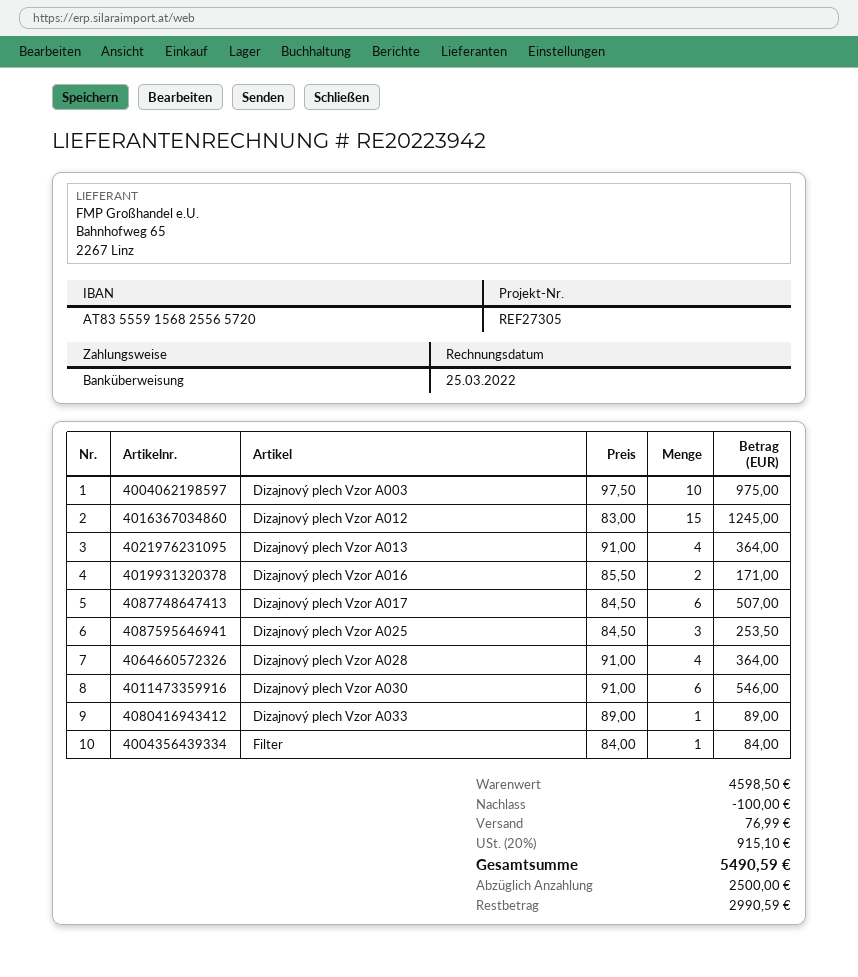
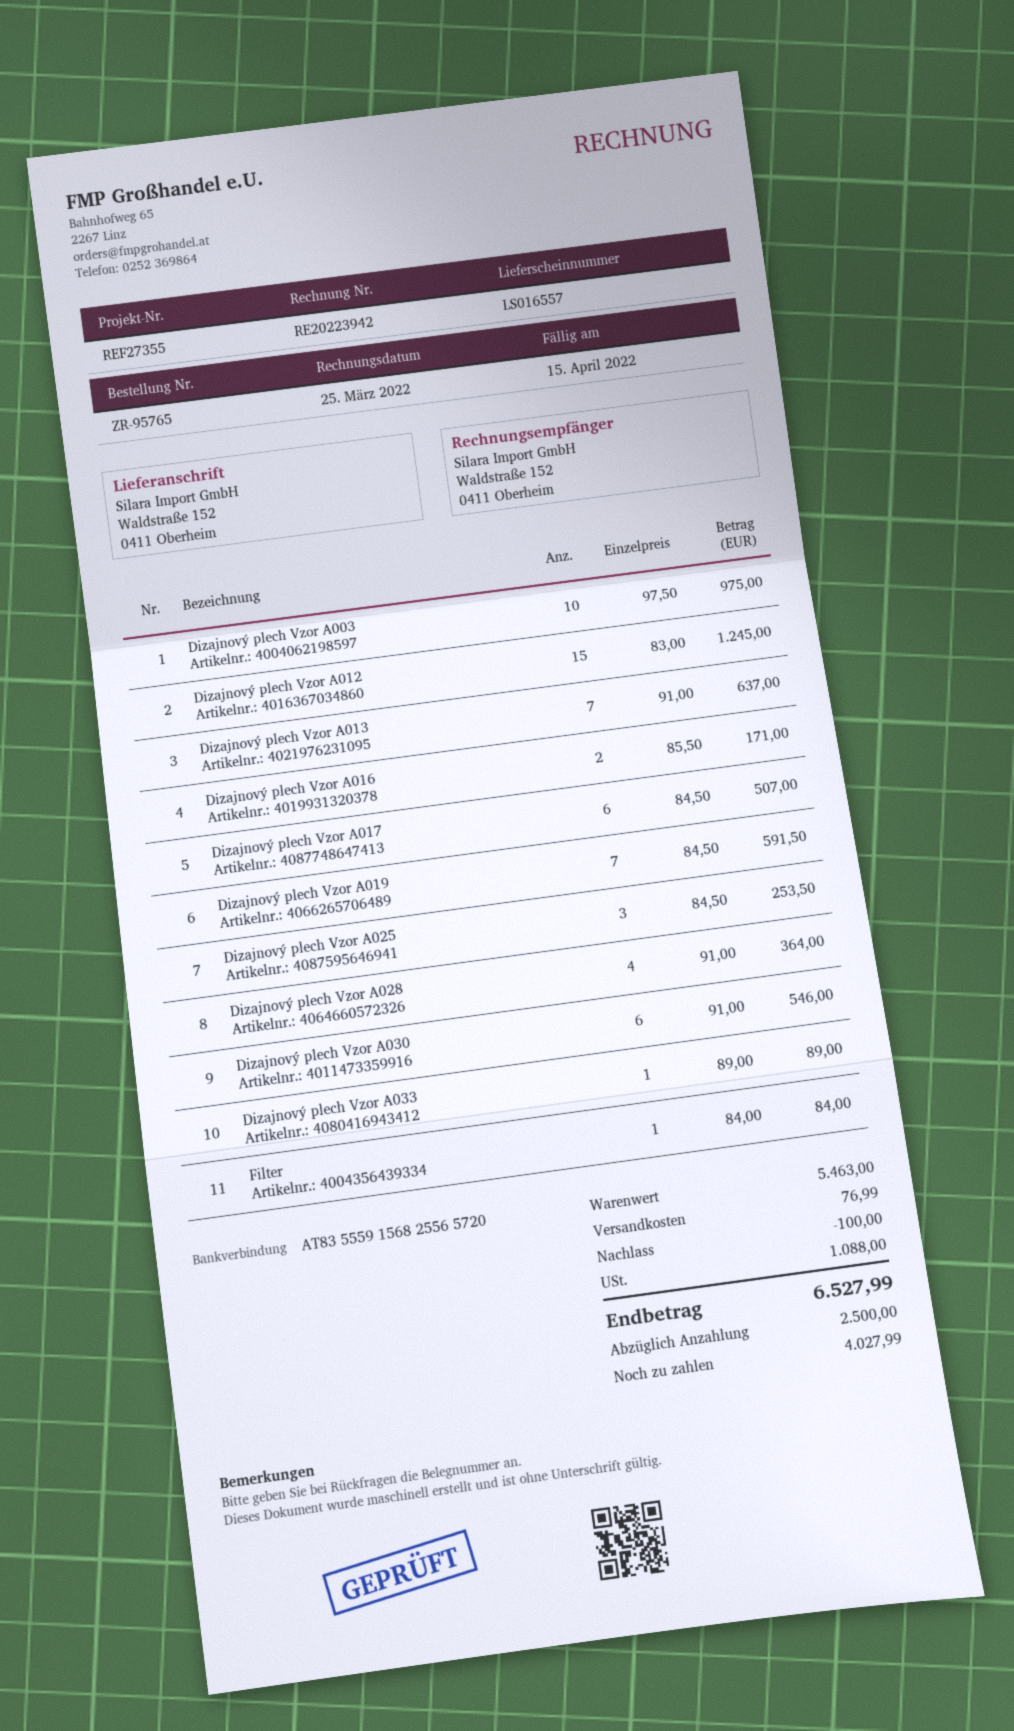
reference: REF27305 -> REF27355
Dizajnový plech Vzor A013: 4 x 91.00 = 364.00 -> 7 x 91.00 = 637.00
Dizajnový plech Vzor A019: none -> 7 x 84.50 = 591.50
subtotal: 4598.50 -> 5463.00
tax: 915.10 -> 1088.00
total: 5490.59 -> 6527.99
balance: 2990.59 -> 4027.99

